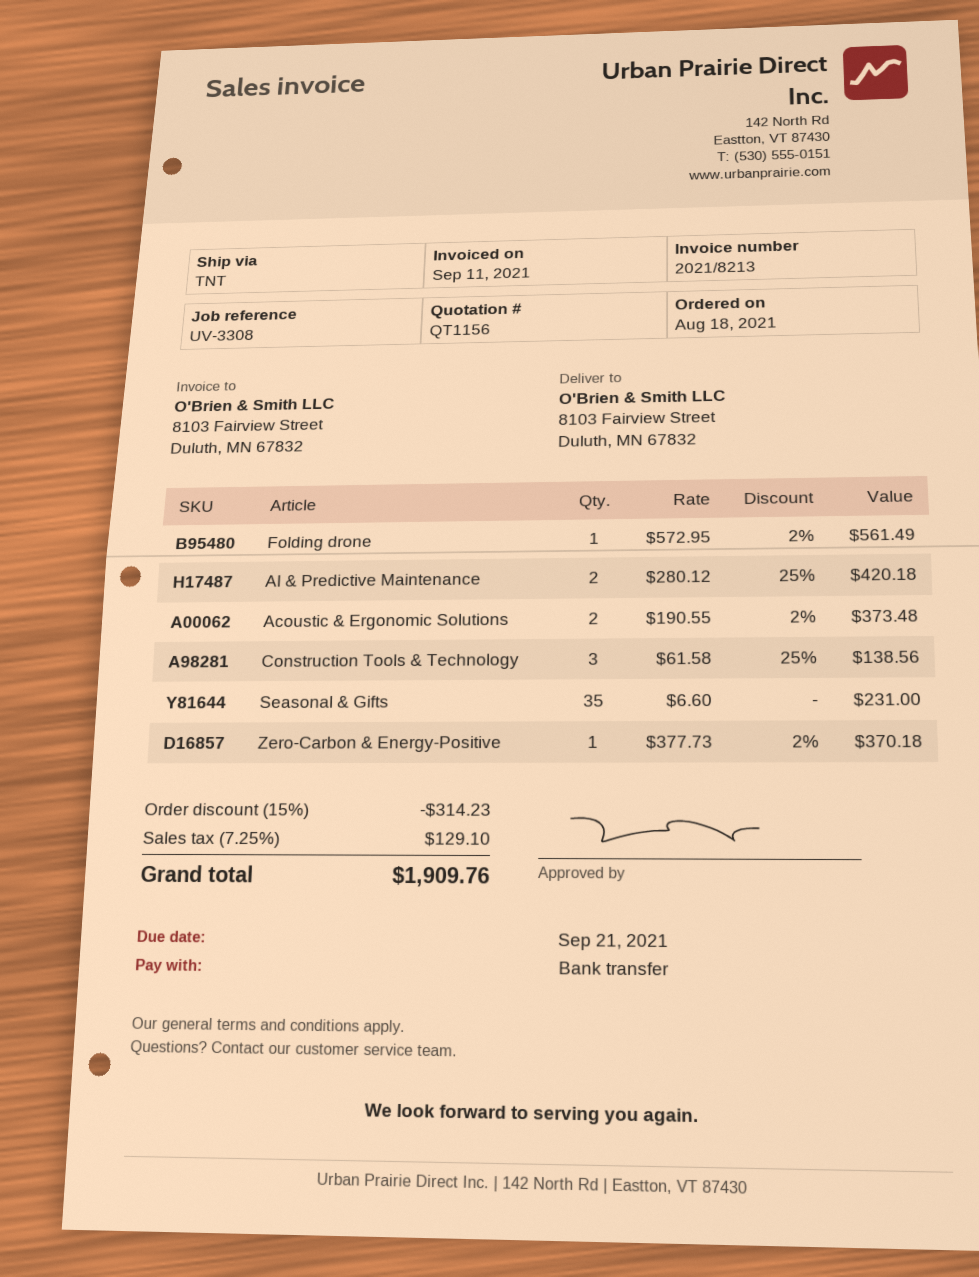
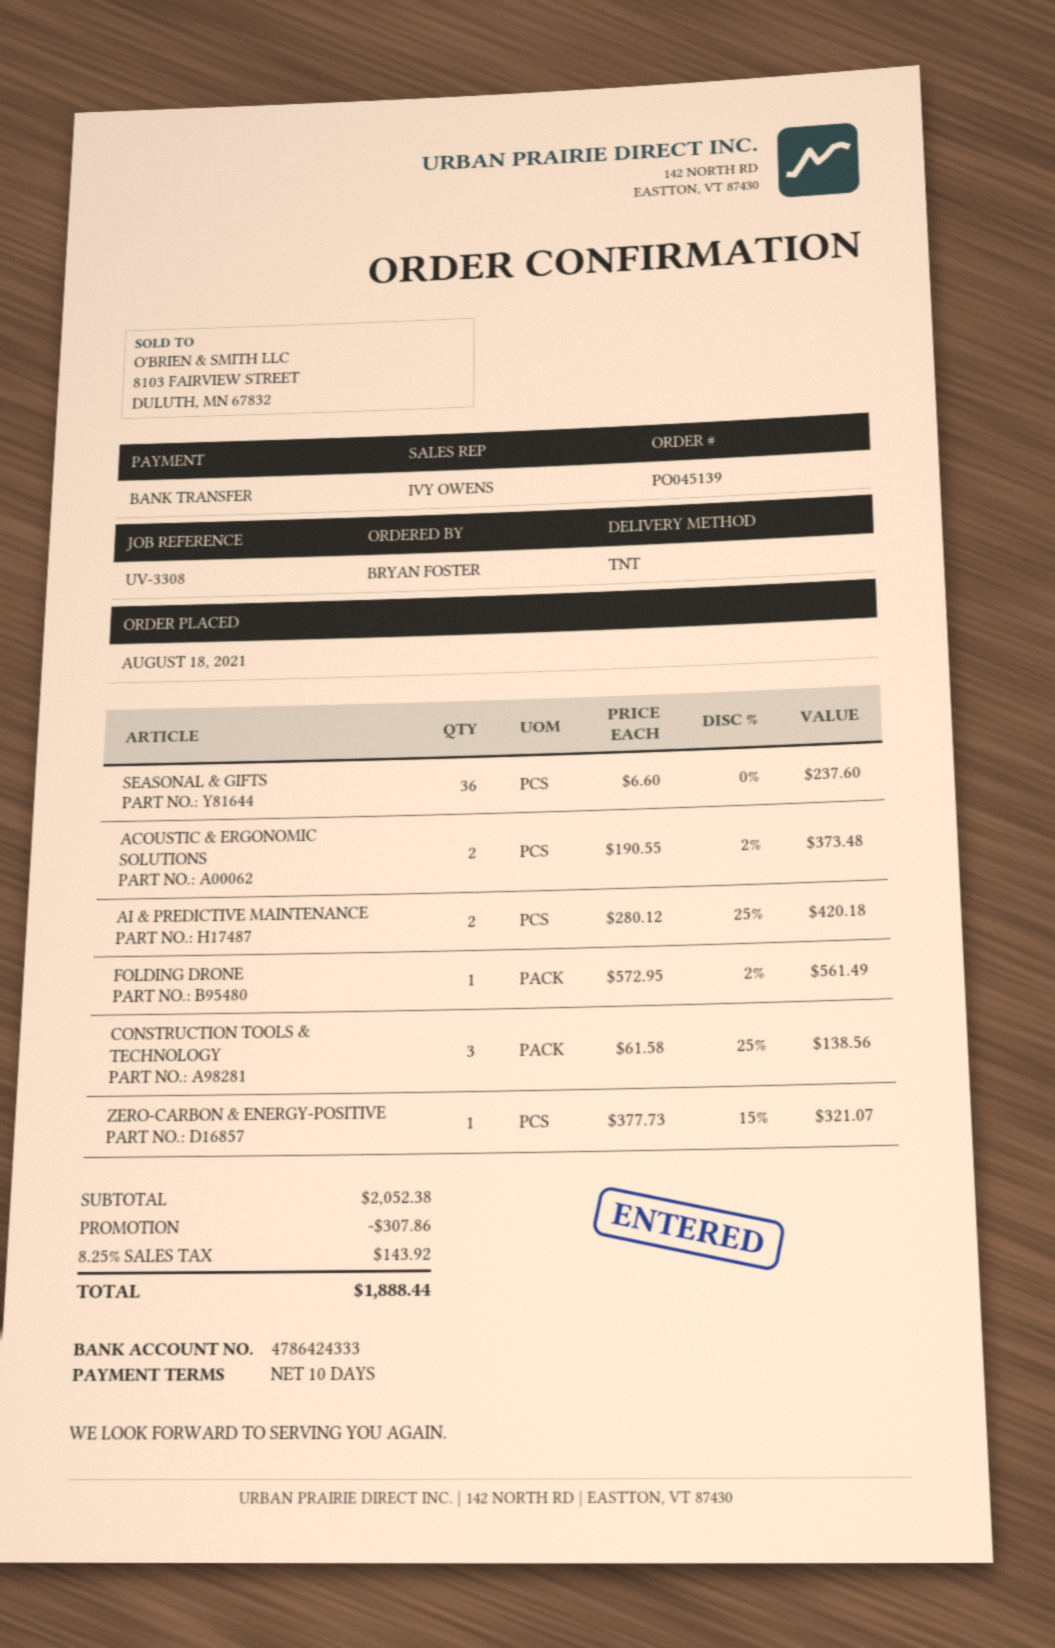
Seasonal & Gifts: 35 x 6.60 = 231.00 -> 36 x 6.60 = 237.60
Zero-Carbon & Energy-Positive: 1 x 377.73 - 2% = 370.18 -> 1 x 377.73 - 15% = 321.07
discount: 314.23 -> 307.86
tax: 7.25% = 129.10 -> 8.25% = 143.92
total: 1909.76 -> 1888.44

